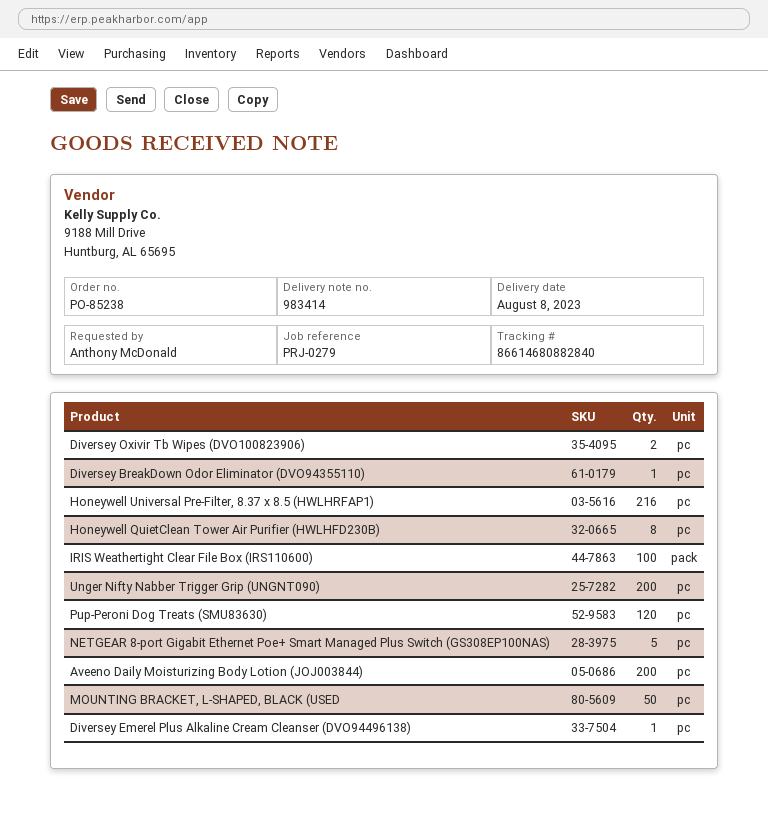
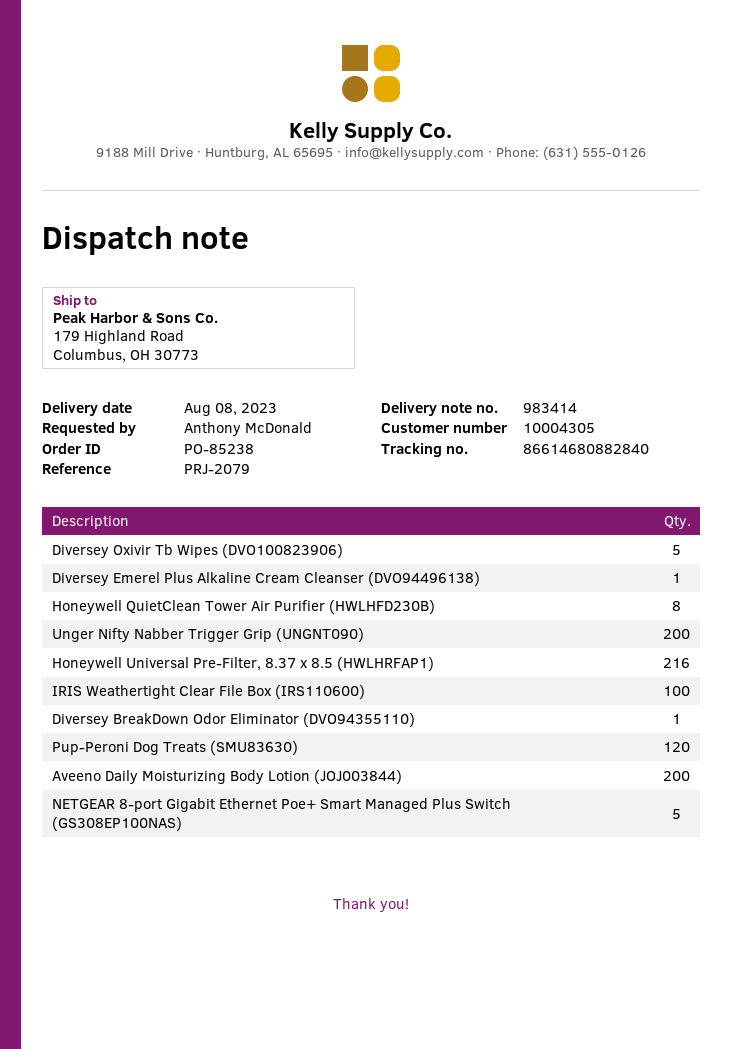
reference: PRJ-0279 -> PRJ-2079
Diversey Oxivir Tb Wipes (DVO100823906): 2 -> 5
MOUNTING BRACKET, L-SHAPED, BLACK (USED: 50 -> none

